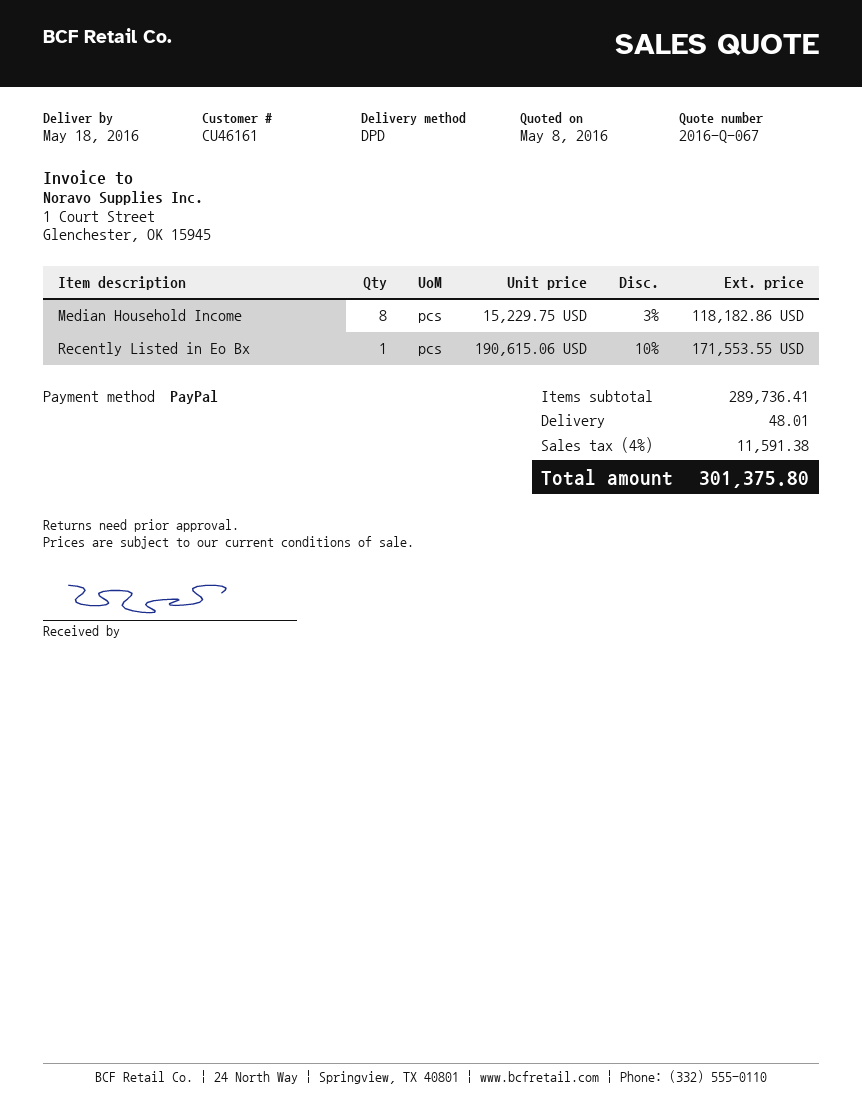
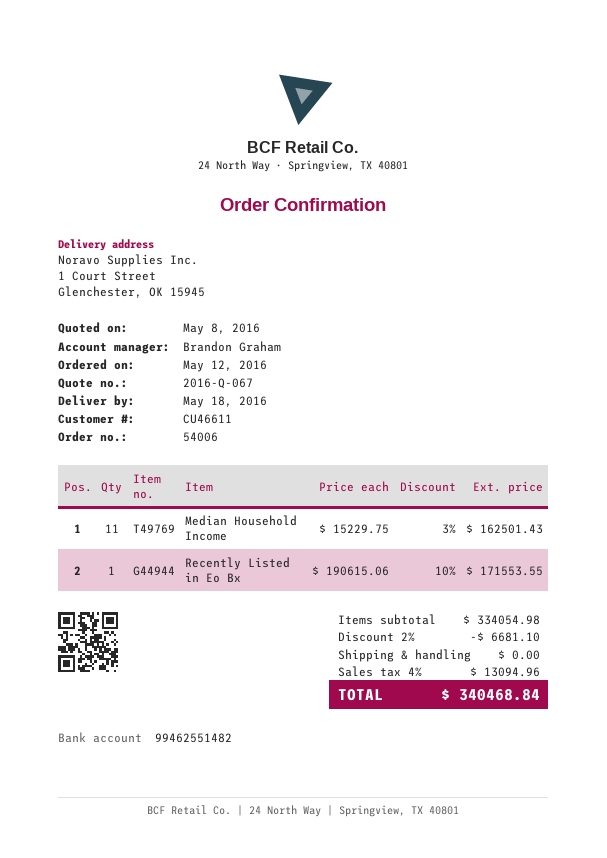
customer number: CU46161 -> CU46611
Median Household Income: 8 x 15229.75 - 3% = 118182.86 -> 11 x 15229.75 - 3% = 162501.43
subtotal: 289736.41 -> 334054.98
discount: none -> 2% = 6681.10
shipping: 48.01 -> 0.00
tax: 4% = 11591.38 -> 4% = 13094.96
total: 301375.80 -> 340468.84

